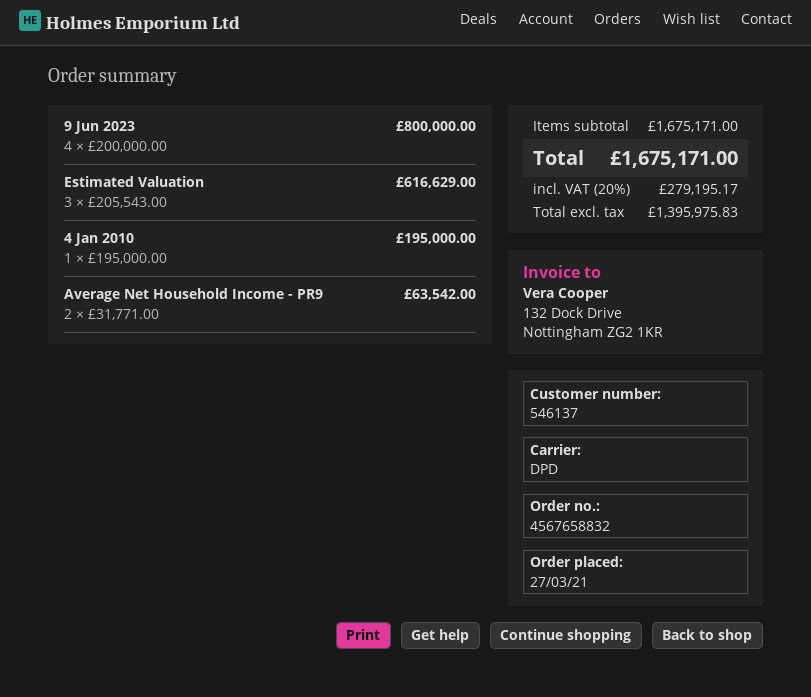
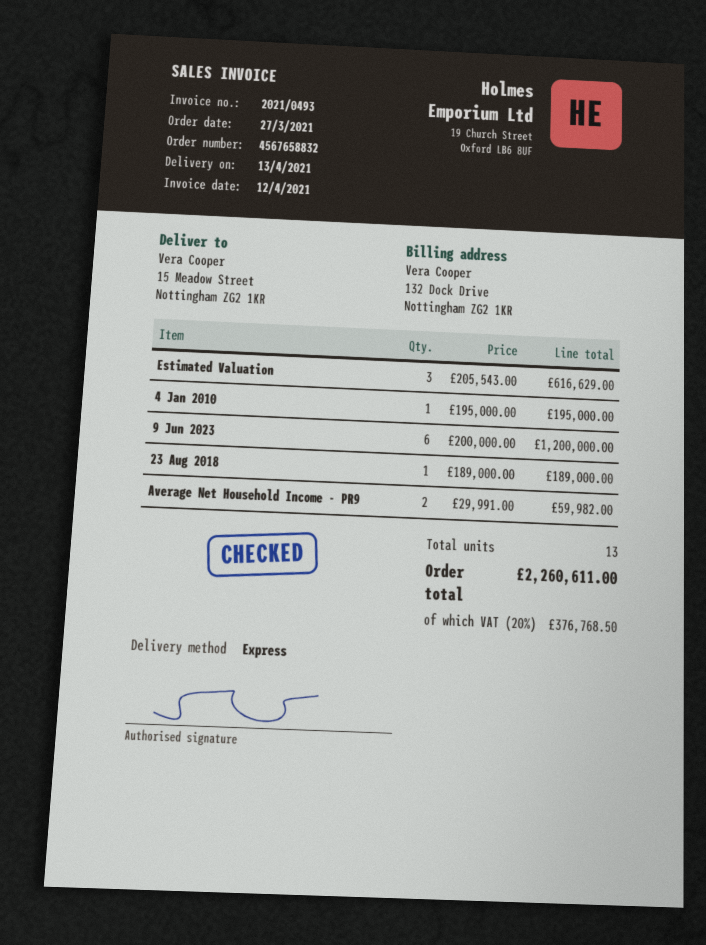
shipping method: DPD -> express
9 Jun 2023: 4 x 200000.00 = 800000.00 -> 6 x 200000.00 = 1200000.00
Average Net Household Income - PR9: 2 x 31771.00 = 63542.00 -> 2 x 29991.00 = 59982.00
23 Aug 2018: none -> 1 x 189000.00 = 189000.00
tax: 20% = 279195.17 -> 20% = 376768.50
total: 1675171.00 -> 2260611.00

